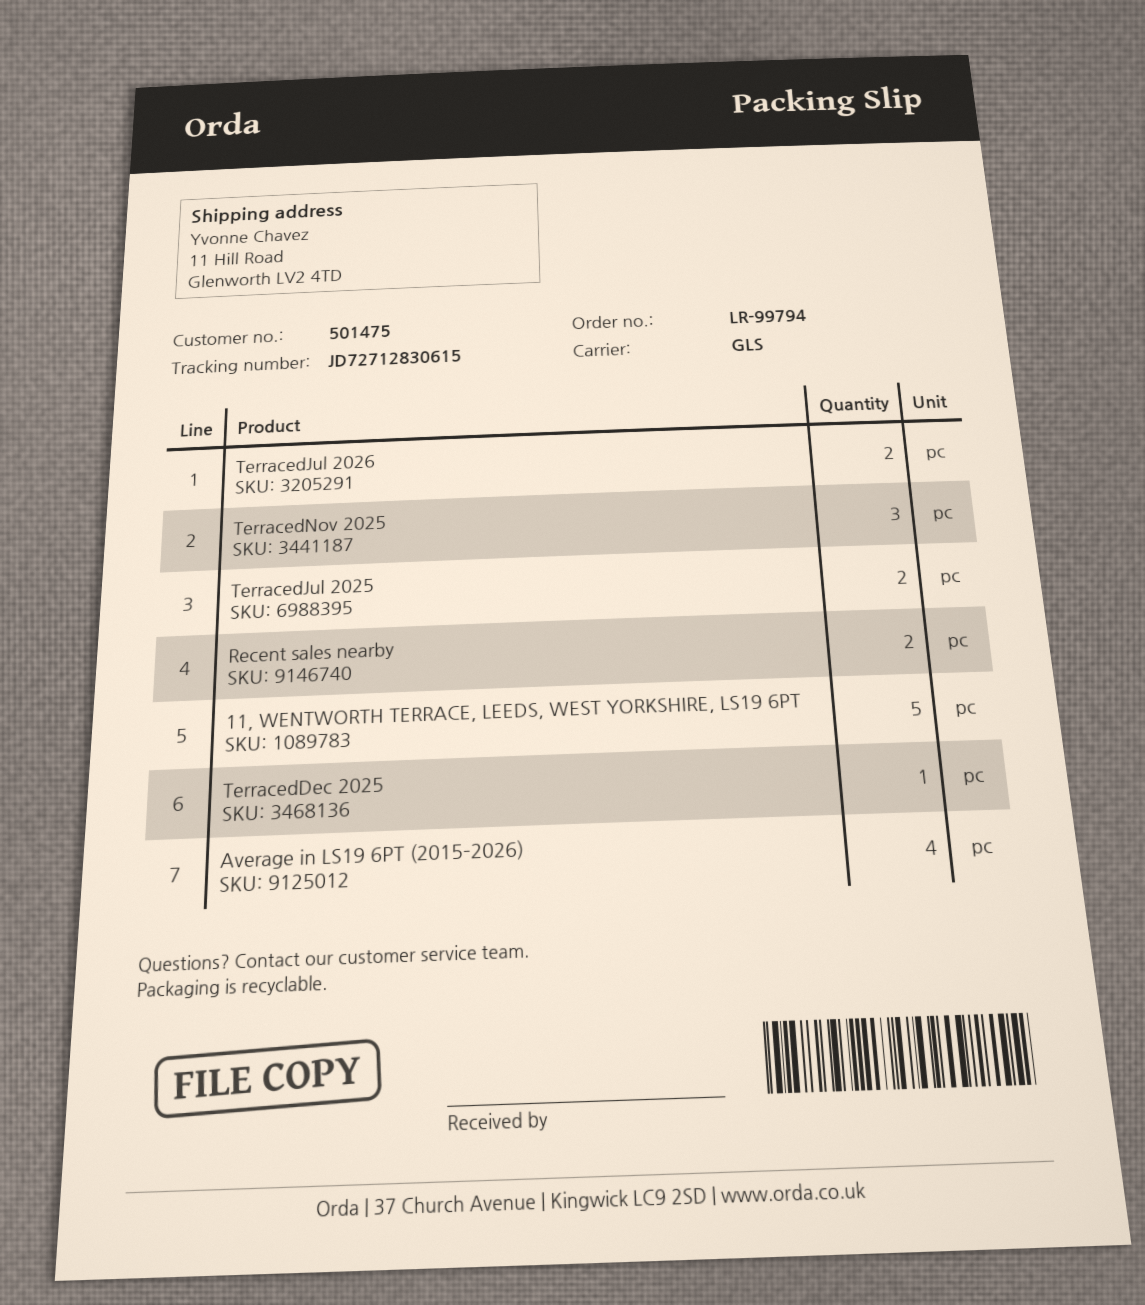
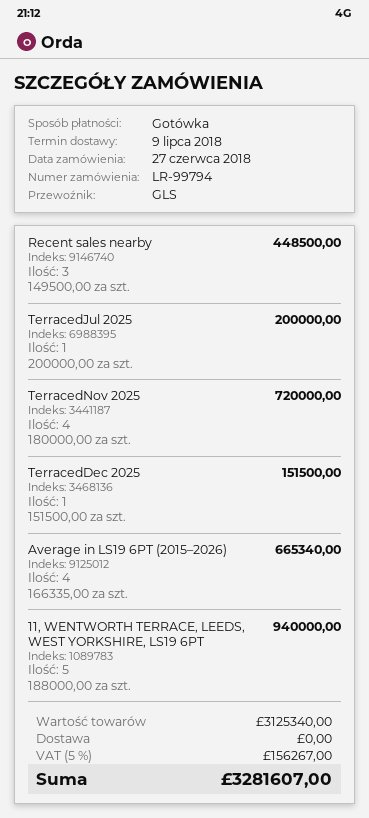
TerracedJul 2026: 2 -> none
TerracedNov 2025: 3 -> 4
TerracedJul 2025: 2 -> 1
Recent sales nearby: 2 -> 3

